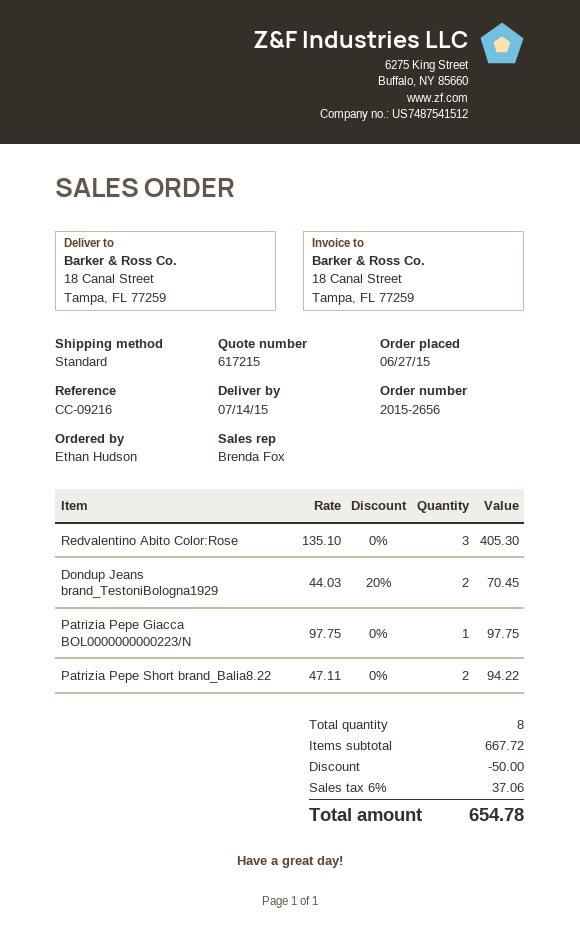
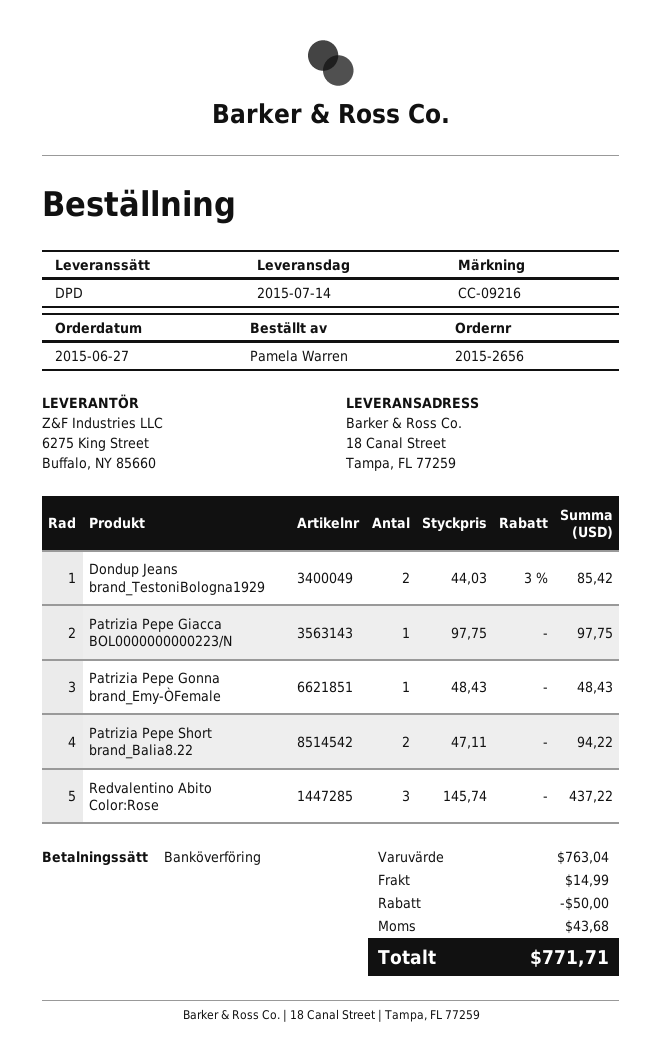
ordered by: Ethan Hudson -> Pamela Warren
shipping method: standard -> DPD
Redvalentino Abito Color:Rose: 3 x 135.10 = 405.30 -> 3 x 145.74 = 437.22
Dondup Jeans brand_TestoniBologna1929: 2 x 44.03 - 20% = 70.45 -> 2 x 44.03 - 3% = 85.42
Patrizia Pepe Gonna brand_Emy-ÒFemale: none -> 1 x 48.43 = 48.43
subtotal: 667.72 -> 763.04
shipping: none -> 14.99
tax: 37.06 -> 43.68
total: 654.78 -> 771.71

